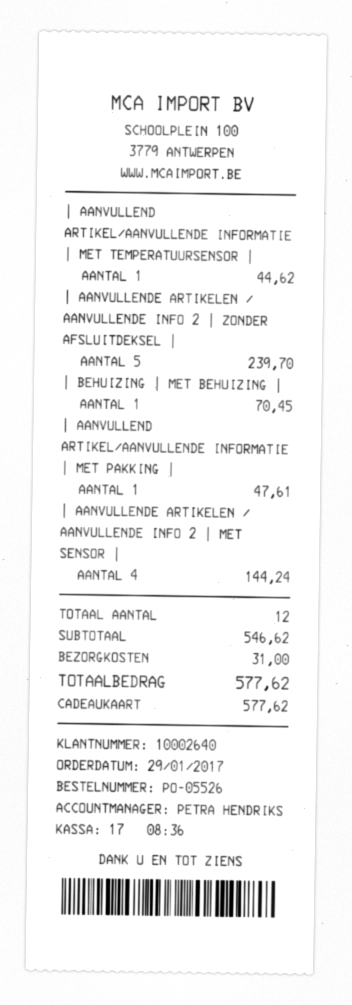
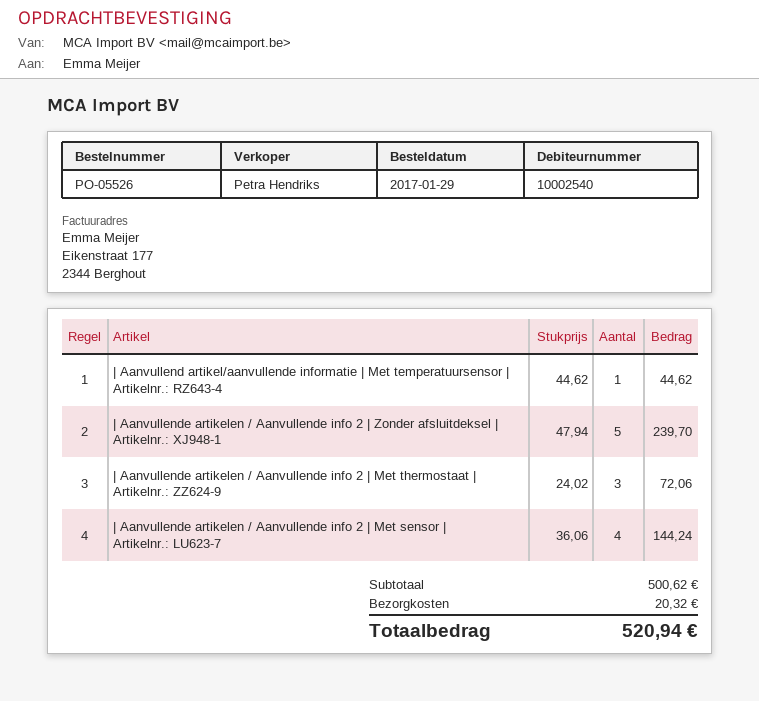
customer number: 10002640 -> 10002540
| BEHUIZING | MET BEHUIZING |: 1 for 70.45 -> none
| AANVULLEND ARTIKEL/AANVULLENDE INFORMATIE | MET PAKKING |: 1 for 47.61 -> none
| Aanvullende artikelen / Aanvullende info 2 | Met thermostaat |: none -> 3 for 72.06
subtotal: 546.62 -> 500.62
shipping: 31.00 -> 20.32
total: 577.62 -> 520.94

